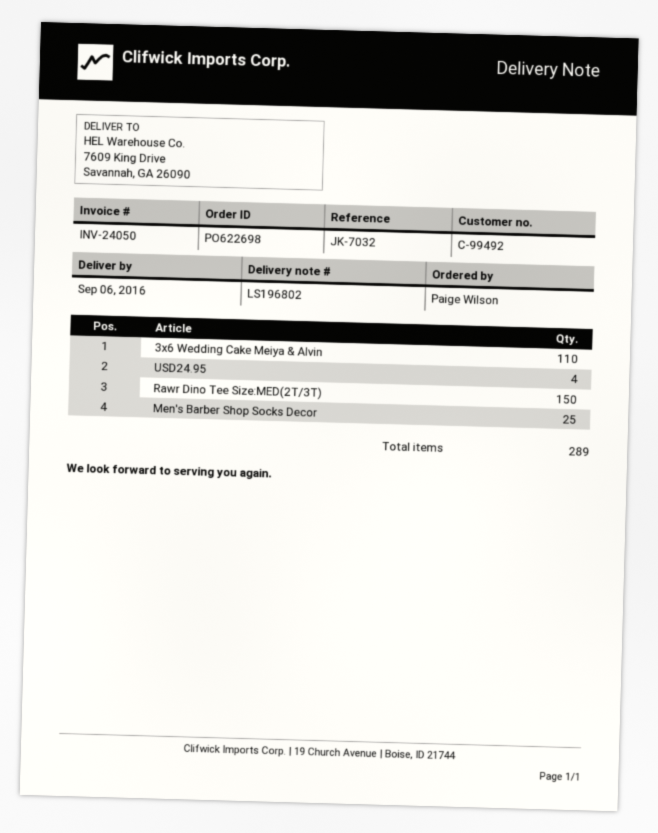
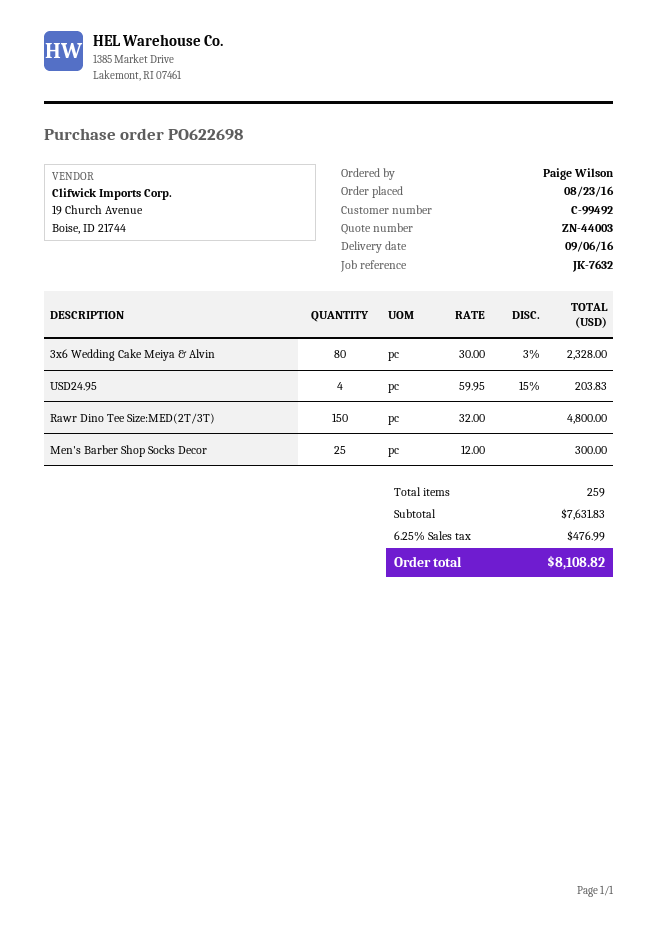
reference: JK-7032 -> JK-7632
3x6 Wedding Cake Meiya & Alvin: 110 -> 80
total quantity: 289 -> 259

